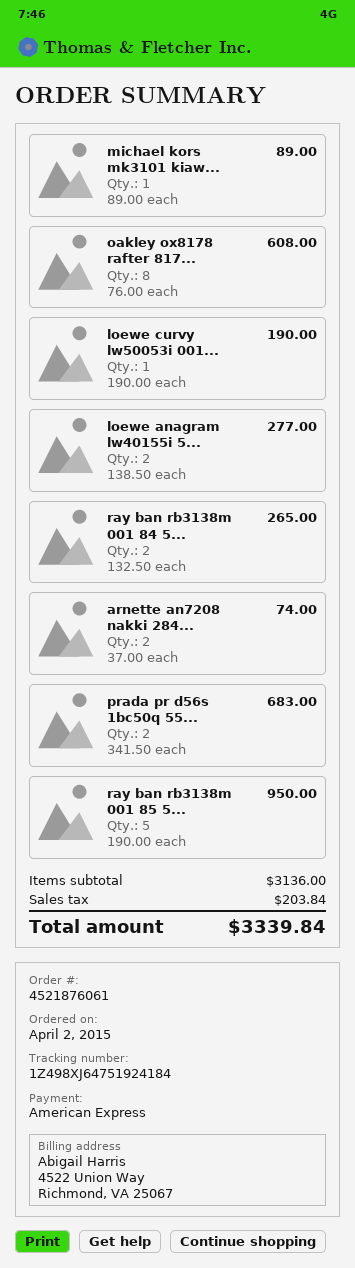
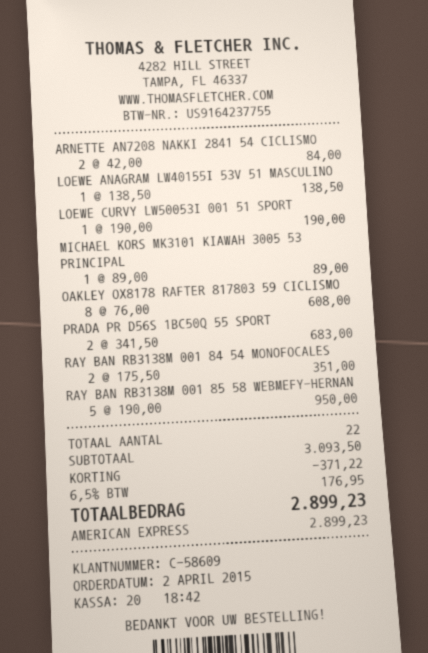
loewe anagram lw40155i 5...: 2 x 138.50 = 277.00 -> 1 x 138.50 = 138.50
ray ban rb3138m 001 84 5...: 2 x 132.50 = 265.00 -> 2 x 175.50 = 351.00
arnette an7208 nakki 284...: 2 x 37.00 = 74.00 -> 2 x 42.00 = 84.00
subtotal: 3136.00 -> 3093.50
discount: none -> 371.22
tax: 203.84 -> 176.95
total: 3339.84 -> 2899.23

